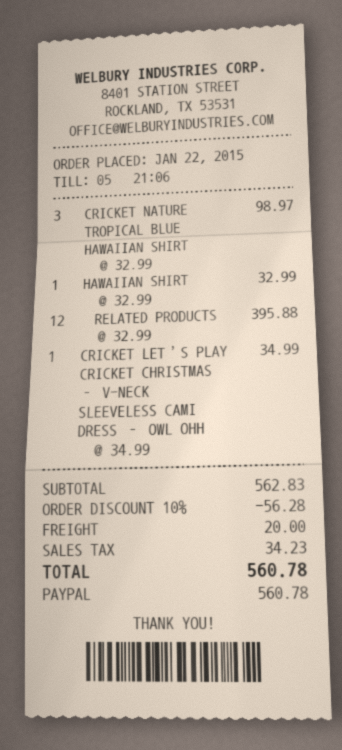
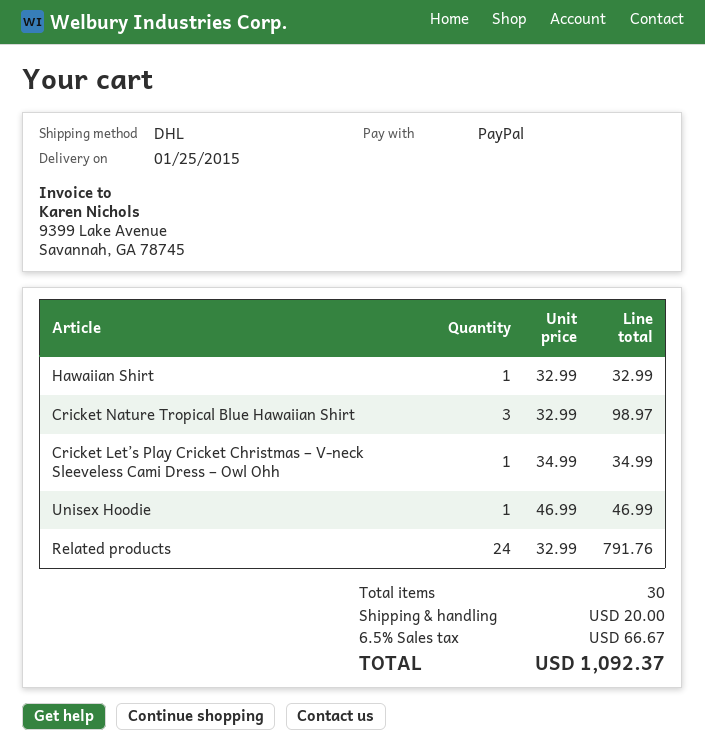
RELATED PRODUCTS: 12 x 32.99 = 395.88 -> 24 x 32.99 = 791.76
Unisex Hoodie: none -> 1 x 46.99 = 46.99
discount: 10% = 56.28 -> none
tax: 34.23 -> 66.67
total: 560.78 -> 1092.37

